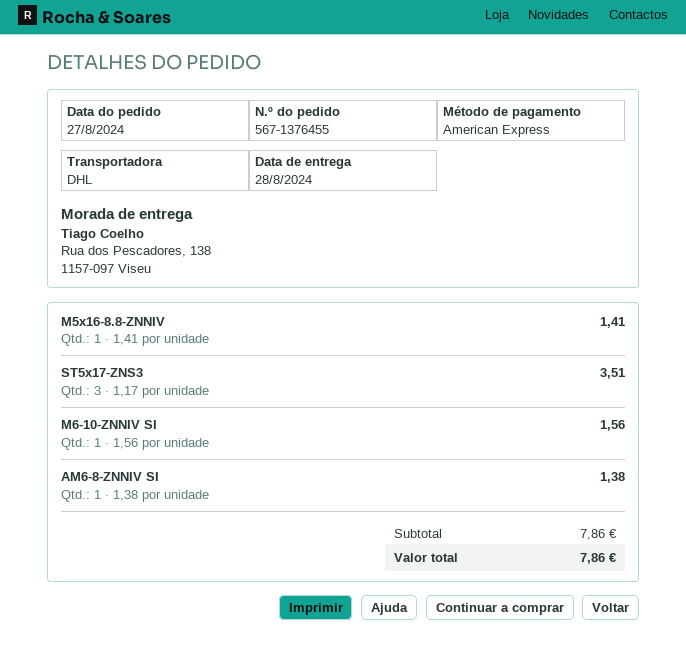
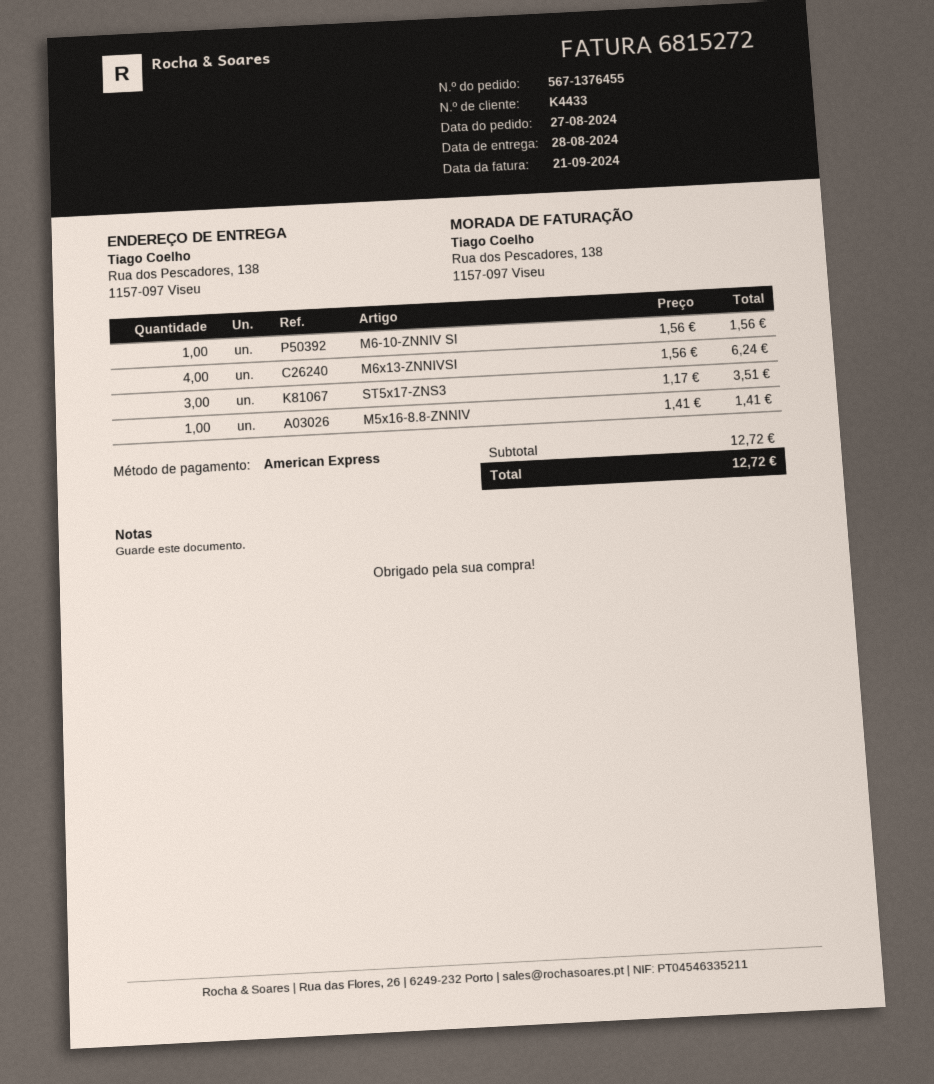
AM6-8-ZNNIV SI: 1 x 1.38 = 1.38 -> none
M6x13-ZNNIVSI: none -> 4 x 1.56 = 6.24
subtotal: 7.86 -> 12.72
total: 7.86 -> 12.72

